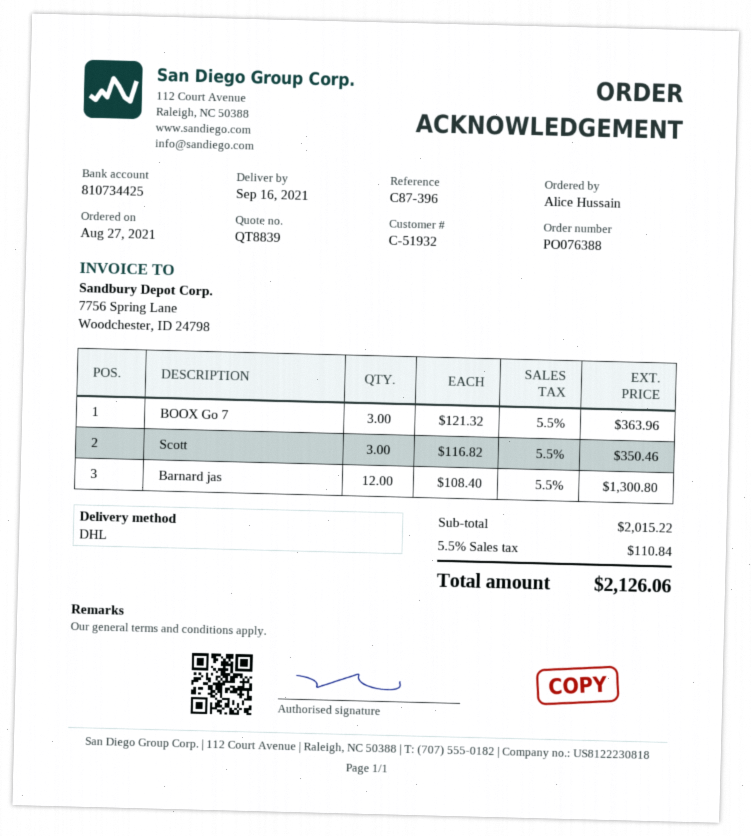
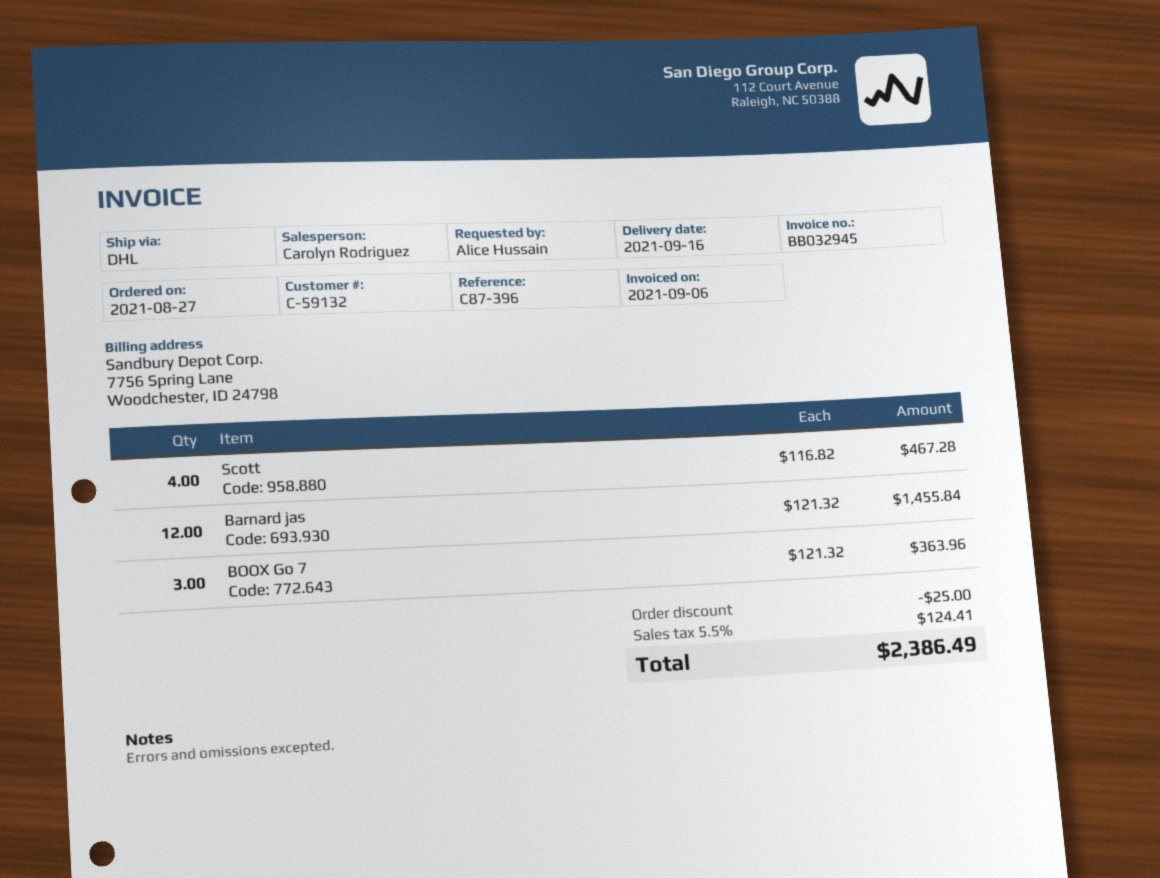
customer number: C-51932 -> C-59132
Scott: 3 x 116.82 = 350.46 -> 4 x 116.82 = 467.28
Barnard jas: 12 x 108.40 = 1300.80 -> 12 x 121.32 = 1455.84
discount: none -> 25.00
tax: 5.5% = 110.84 -> 5.5% = 124.41
total: 2126.06 -> 2386.49

